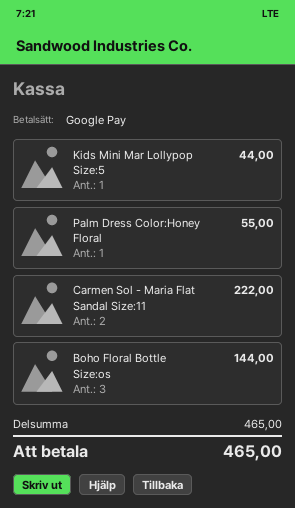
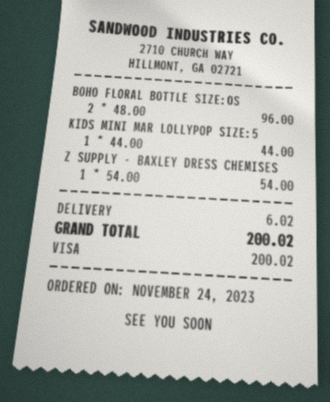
payment method: Google Pay -> Visa
Palm Dress Color:Honey Floral: 1 for 55.00 -> none
Carmen Sol - Maria Flat Sandal Size:11: 2 for 222.00 -> none
Boho Floral Bottle Size:os: 3 for 144.00 -> 2 for 96.00
Z SUPPLY - BAXLEY DRESS CHEMISES: none -> 1 for 54.00
shipping: none -> 6.02
total: 465.00 -> 200.02

